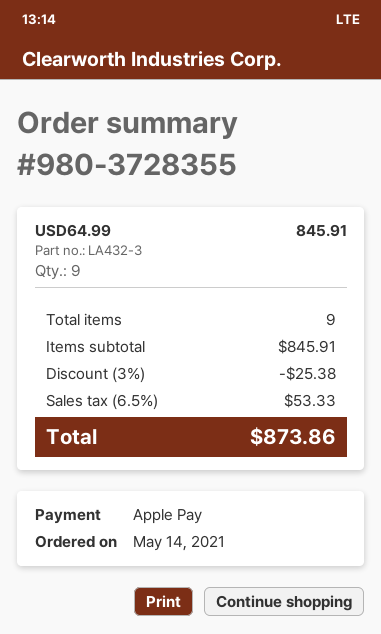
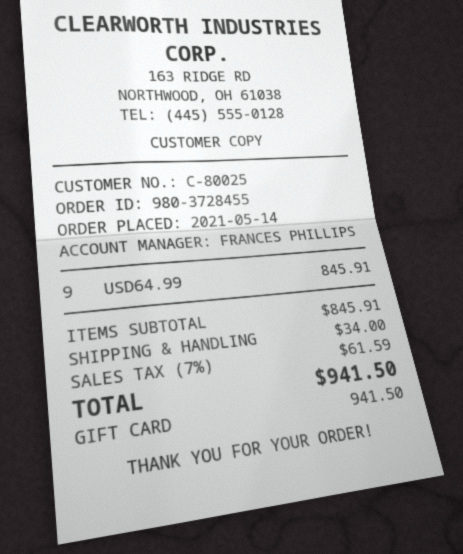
order number: 980-3728355 -> 980-3728455
payment method: Apple Pay -> gift card
discount: 3% = 25.38 -> none
shipping: none -> 34.00
tax: 6.5% = 53.33 -> 7% = 61.59
total: 873.86 -> 941.50

